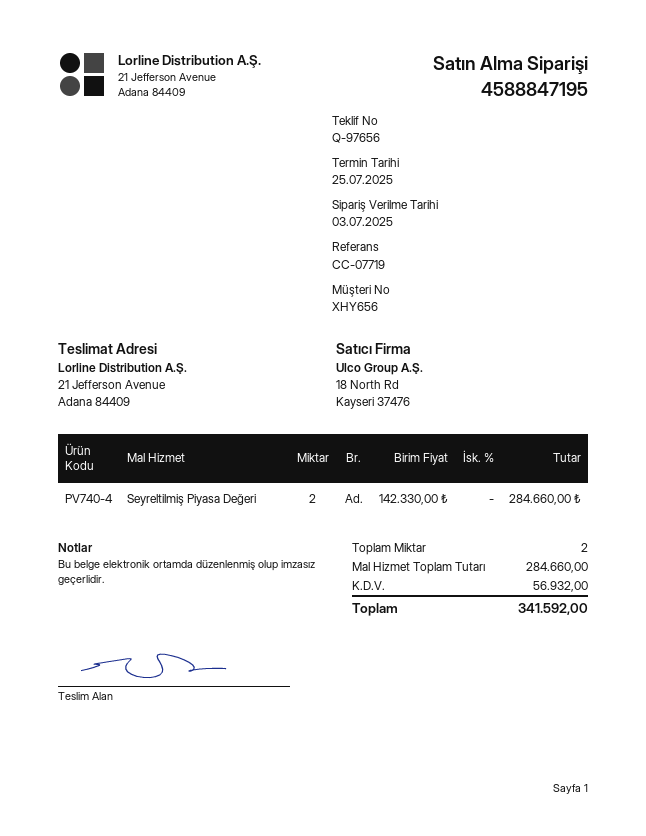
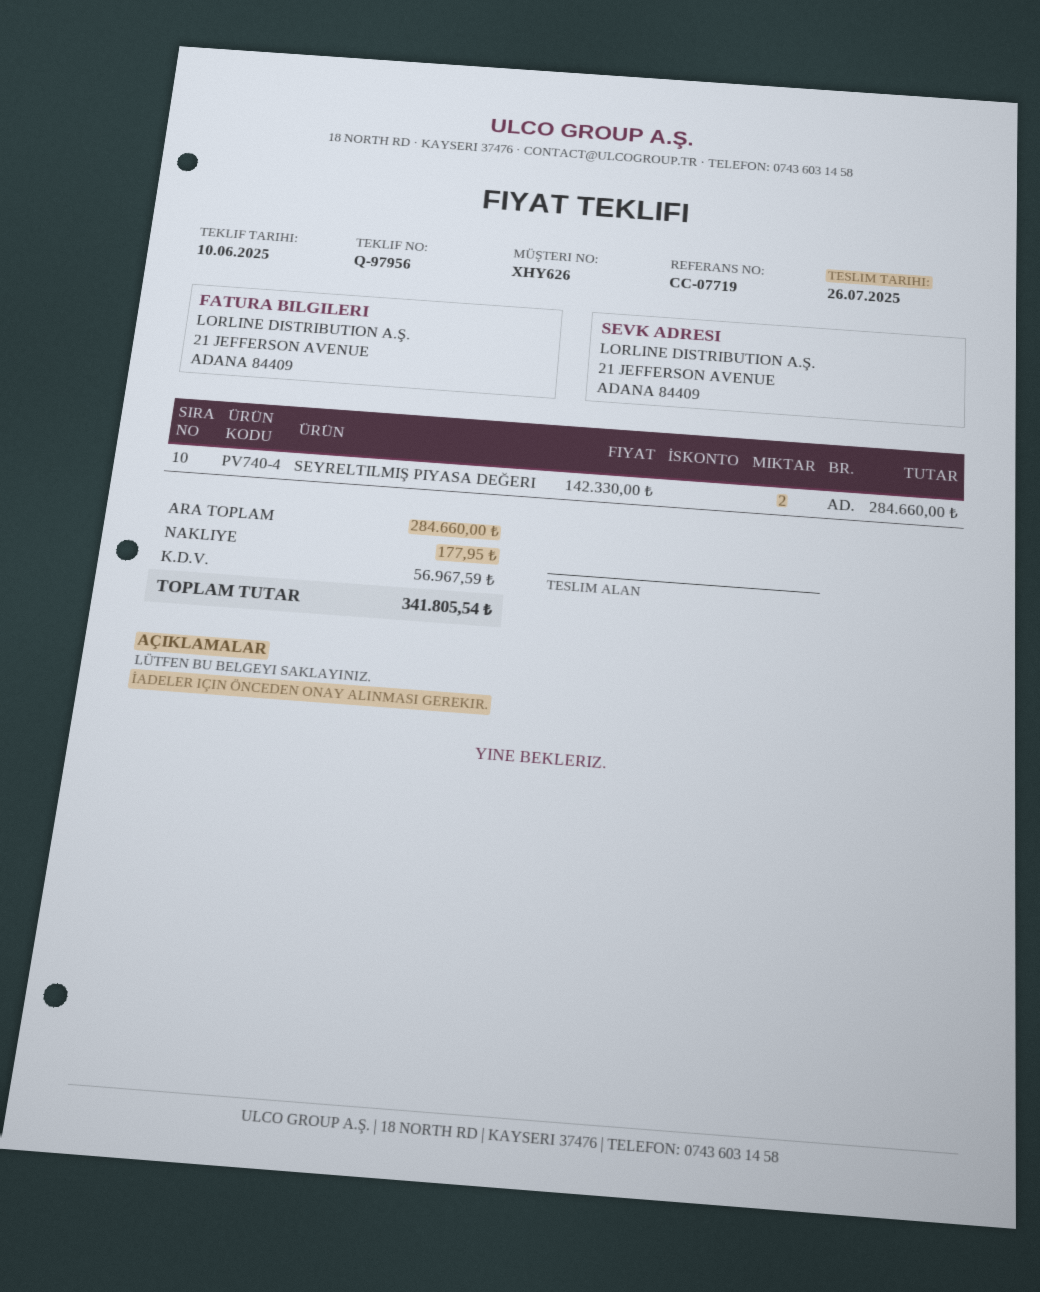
quote number: Q-97656 -> Q-97956
delivery date: 2025-07-25 -> 2025-07-26
customer number: XHY656 -> XHY626
shipping: none -> 177.95
tax: 56932.00 -> 56967.59
total: 341592.00 -> 341805.54

